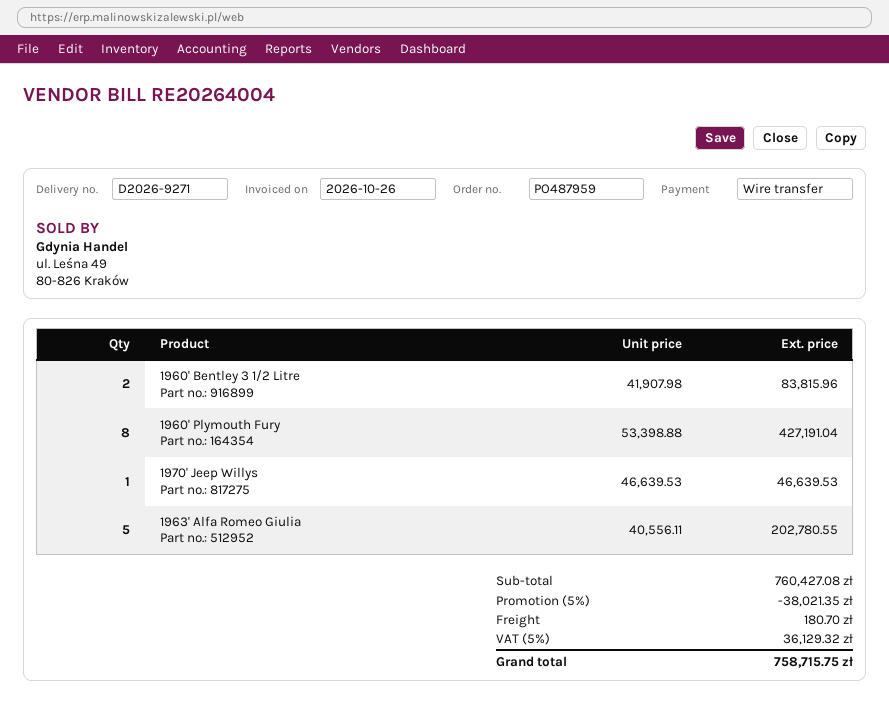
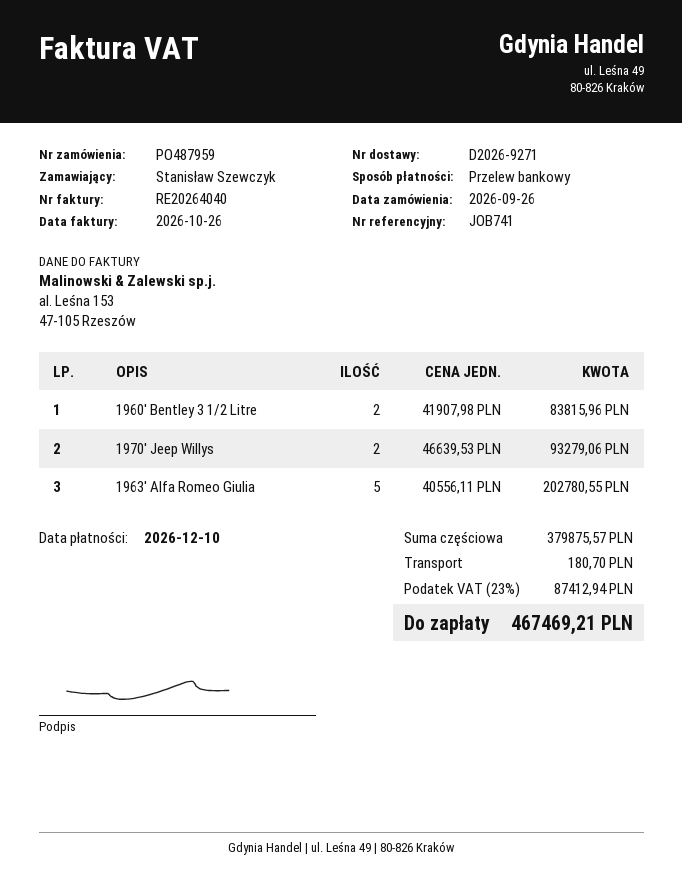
invoice number: RE20264004 -> RE20264040
1960' Plymouth Fury: 8 x 53398.88 = 427191.04 -> none
1970' Jeep Willys: 1 x 46639.53 = 46639.53 -> 2 x 46639.53 = 93279.06
subtotal: 760427.08 -> 379875.57
discount: 5% = 38021.35 -> none
tax: 5% = 36129.32 -> 23% = 87412.94
total: 758715.75 -> 467469.21

